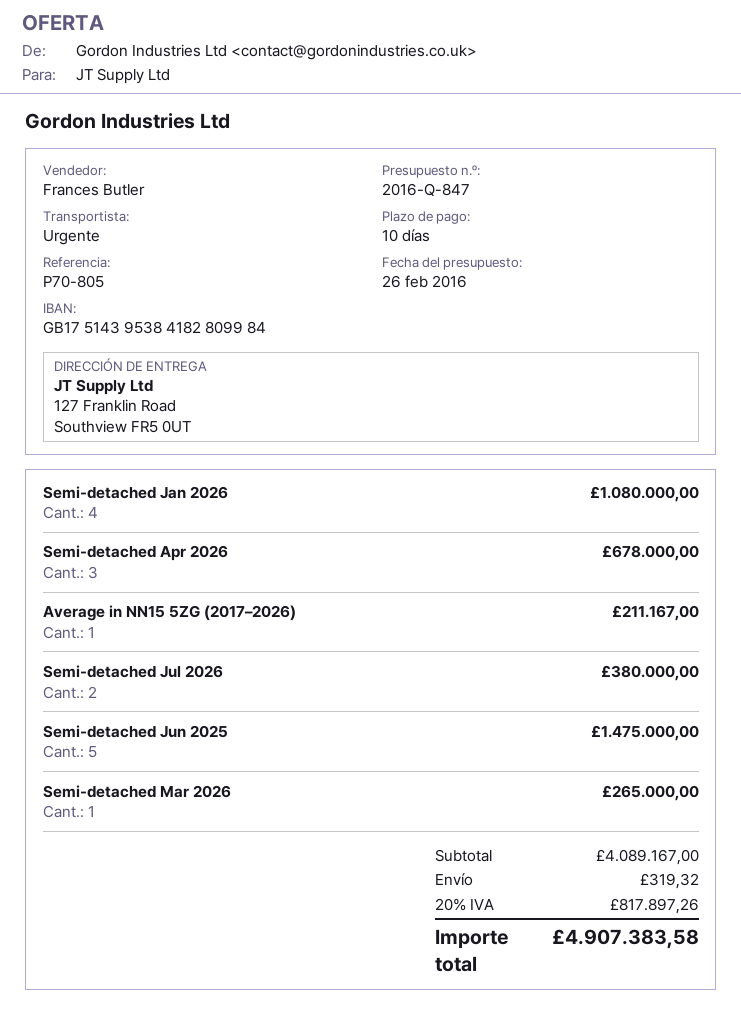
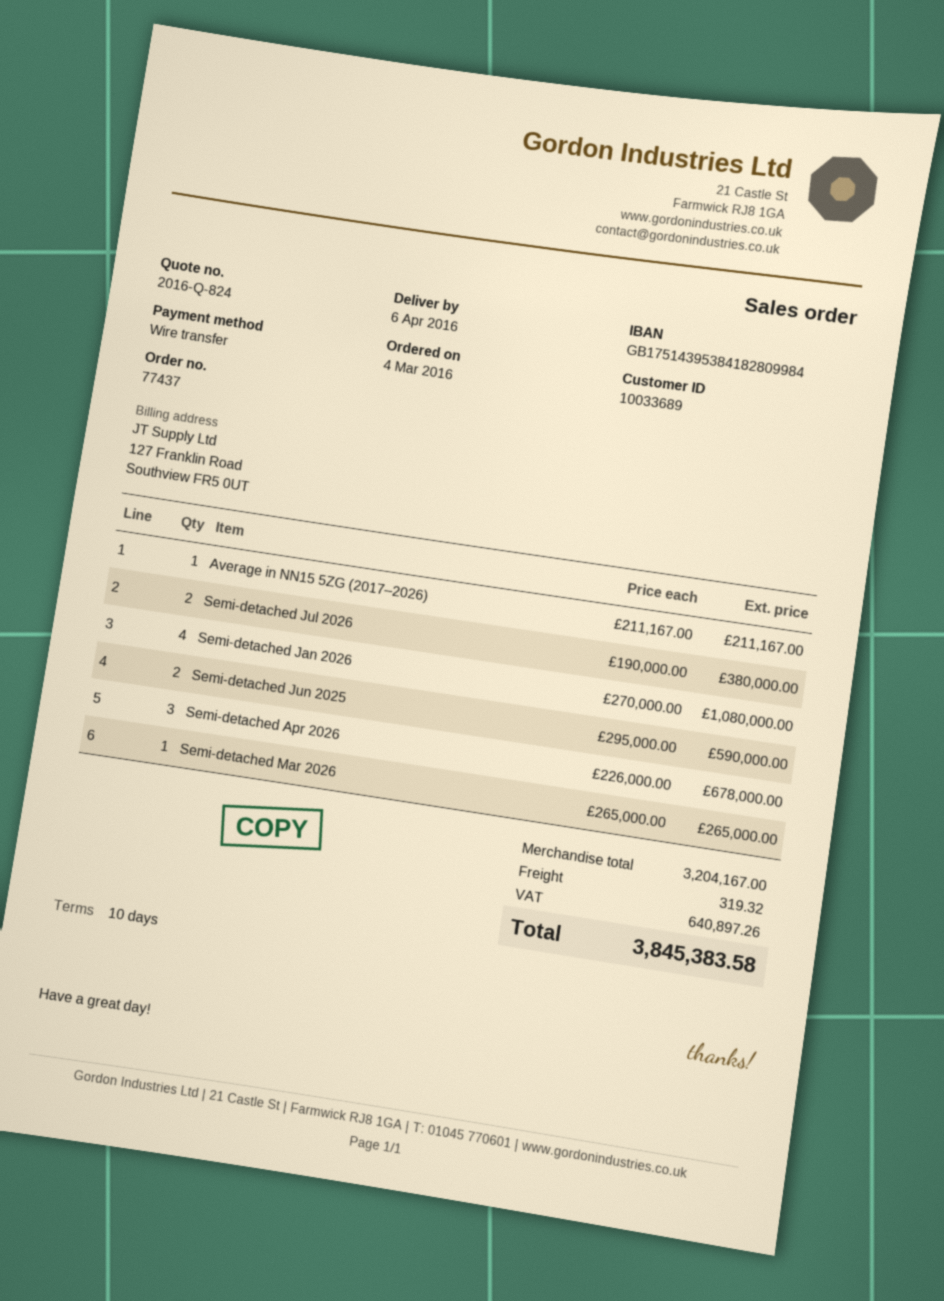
quote number: 2016-Q-847 -> 2016-Q-824
Semi-detached Jun 2025: 5 for 1475000.00 -> 2 for 590000.00
subtotal: 4089167.00 -> 3204167.00
tax: 817897.26 -> 640897.26
total: 4907383.58 -> 3845383.58

